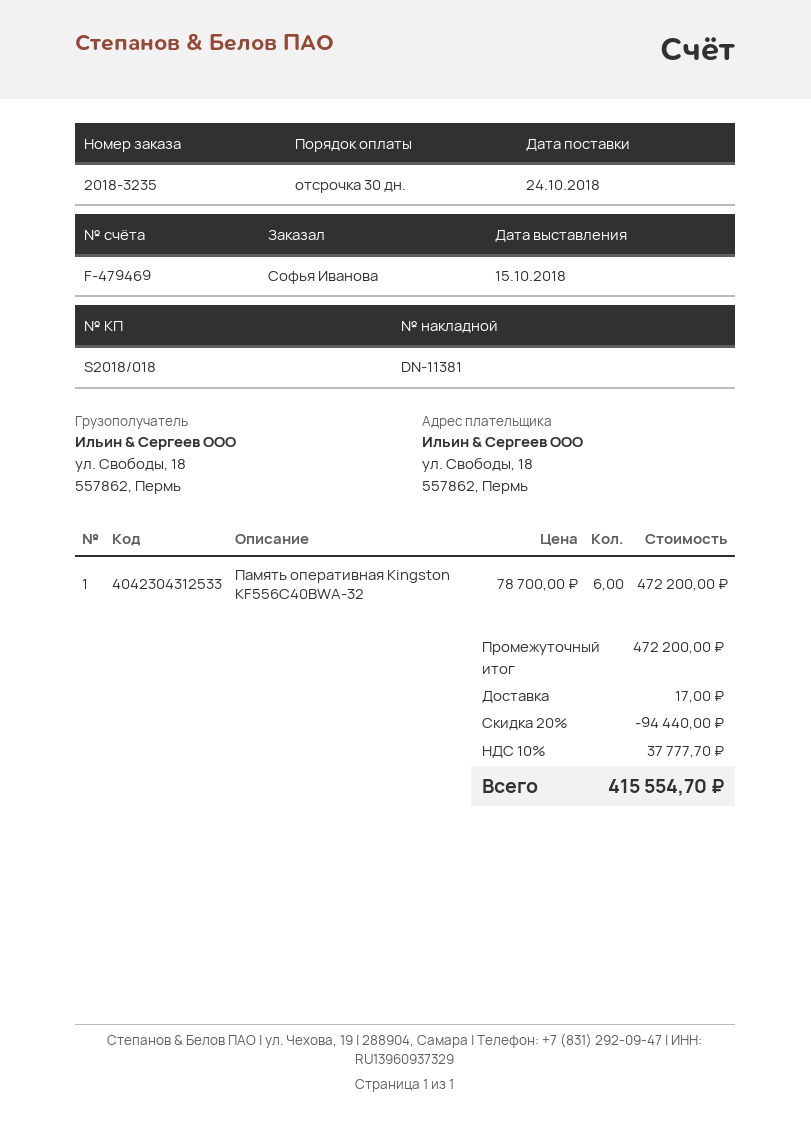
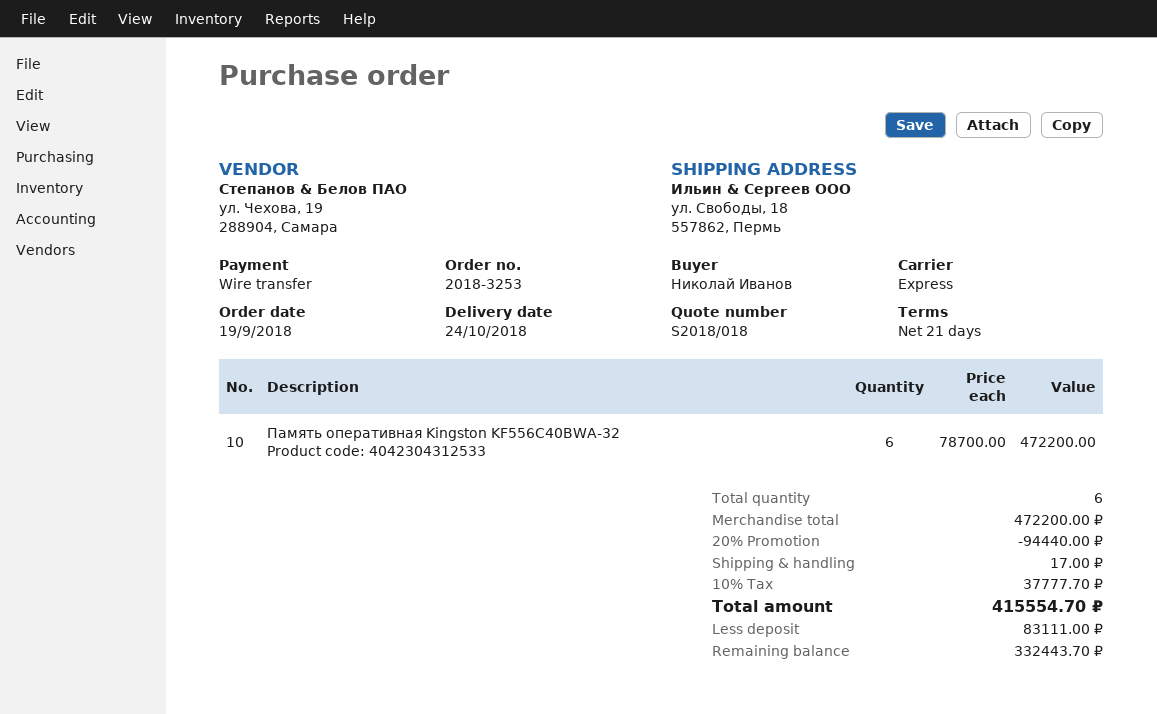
order number: 2018-3235 -> 2018-3253
payment terms: 30 days -> 21 days
ordered by: Софья Иванова -> Николай Иванов

